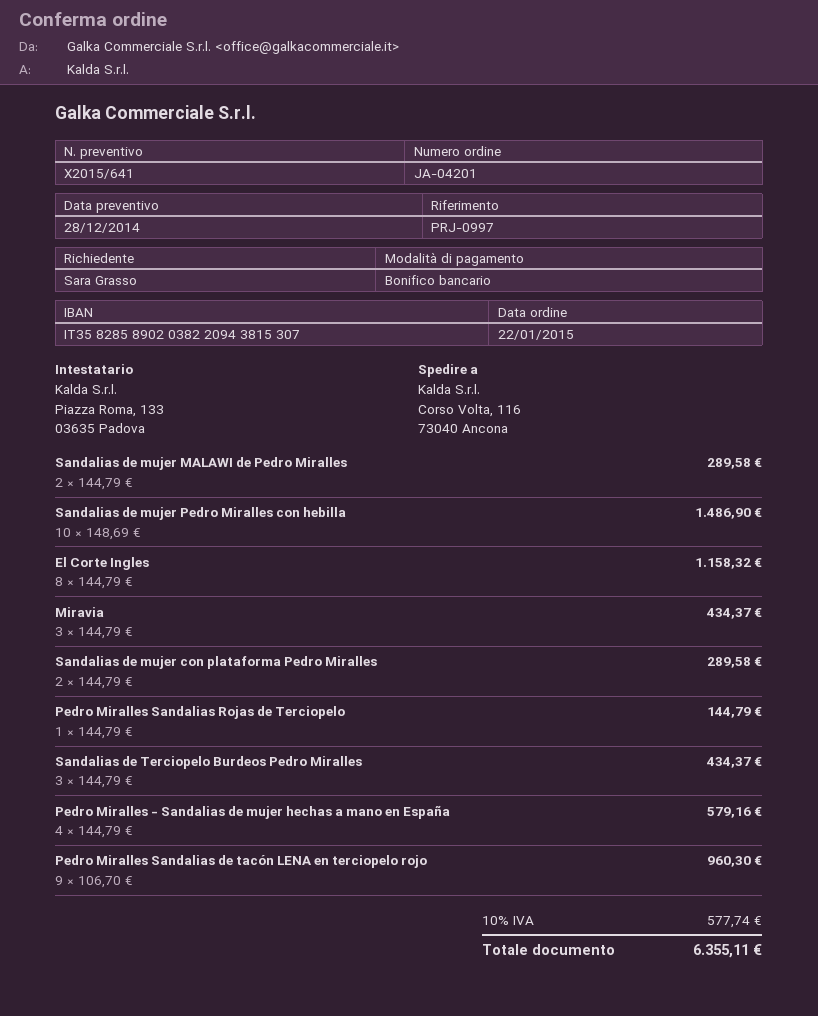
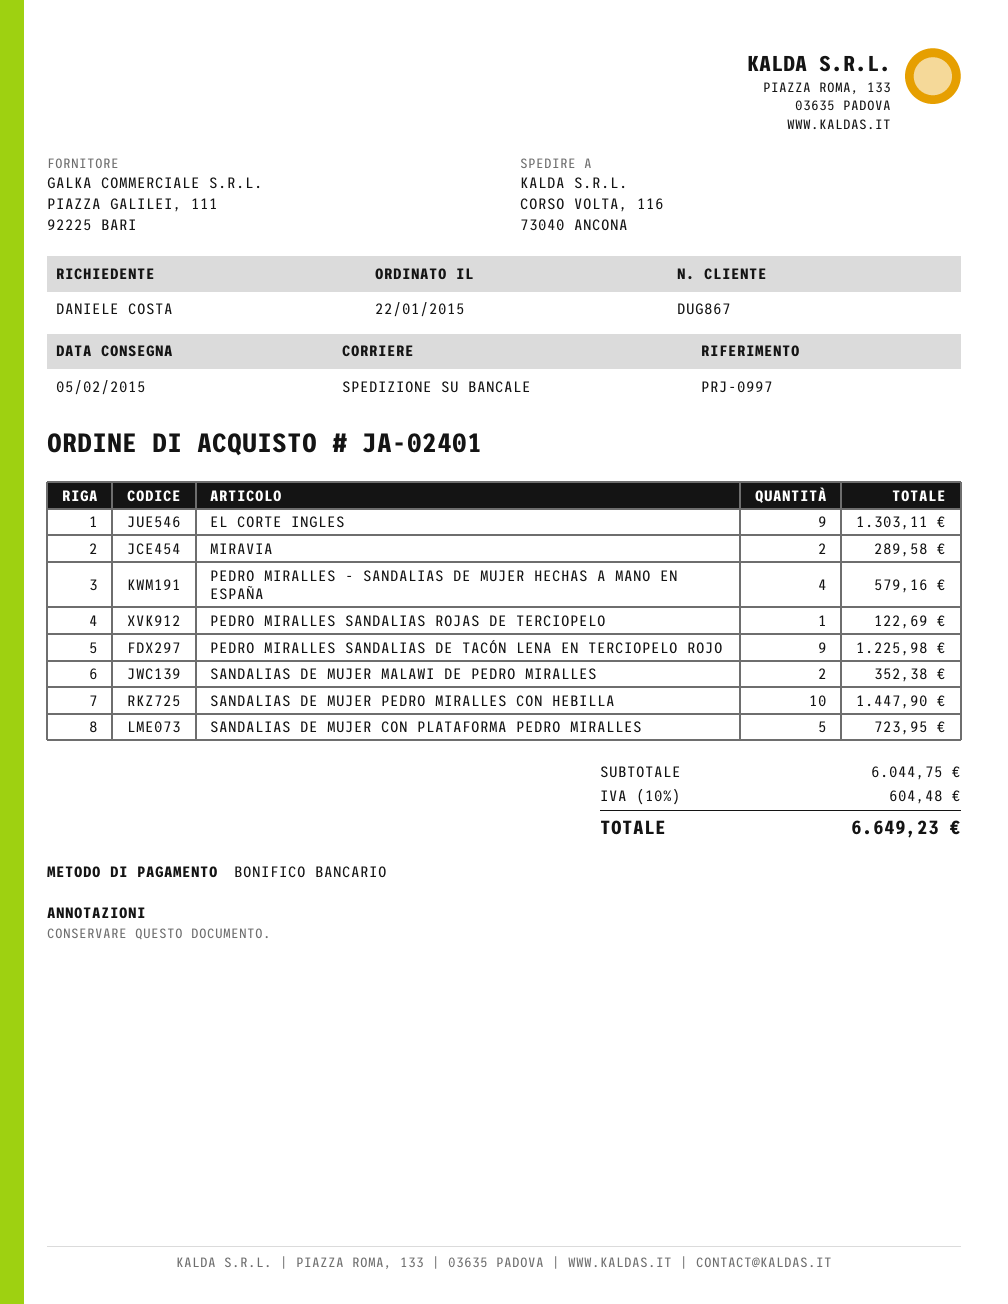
order number: JA-04201 -> JA-02401
ordered by: Sara Grasso -> DANIELE COSTA
Sandalias de mujer MALAWI de Pedro Miralles: 2 for 289.58 -> 2 for 352.38
Sandalias de mujer Pedro Miralles con hebilla: 10 for 1486.90 -> 10 for 1447.90
El Corte Ingles: 8 for 1158.32 -> 9 for 1303.11
Miravia: 3 for 434.37 -> 2 for 289.58
Sandalias de mujer con plataforma Pedro Miralles: 2 for 289.58 -> 5 for 723.95
Pedro Miralles Sandalias Rojas de Terciopelo: 1 for 144.79 -> 1 for 122.69
Sandalias de Terciopelo Burdeos Pedro Miralles: 3 for 434.37 -> none
Pedro Miralles Sandalias de tacón LENA en terciopelo rojo: 9 for 960.30 -> 9 for 1225.98
tax: 10% = 577.74 -> 10% = 604.48
total: 6355.11 -> 6649.23

